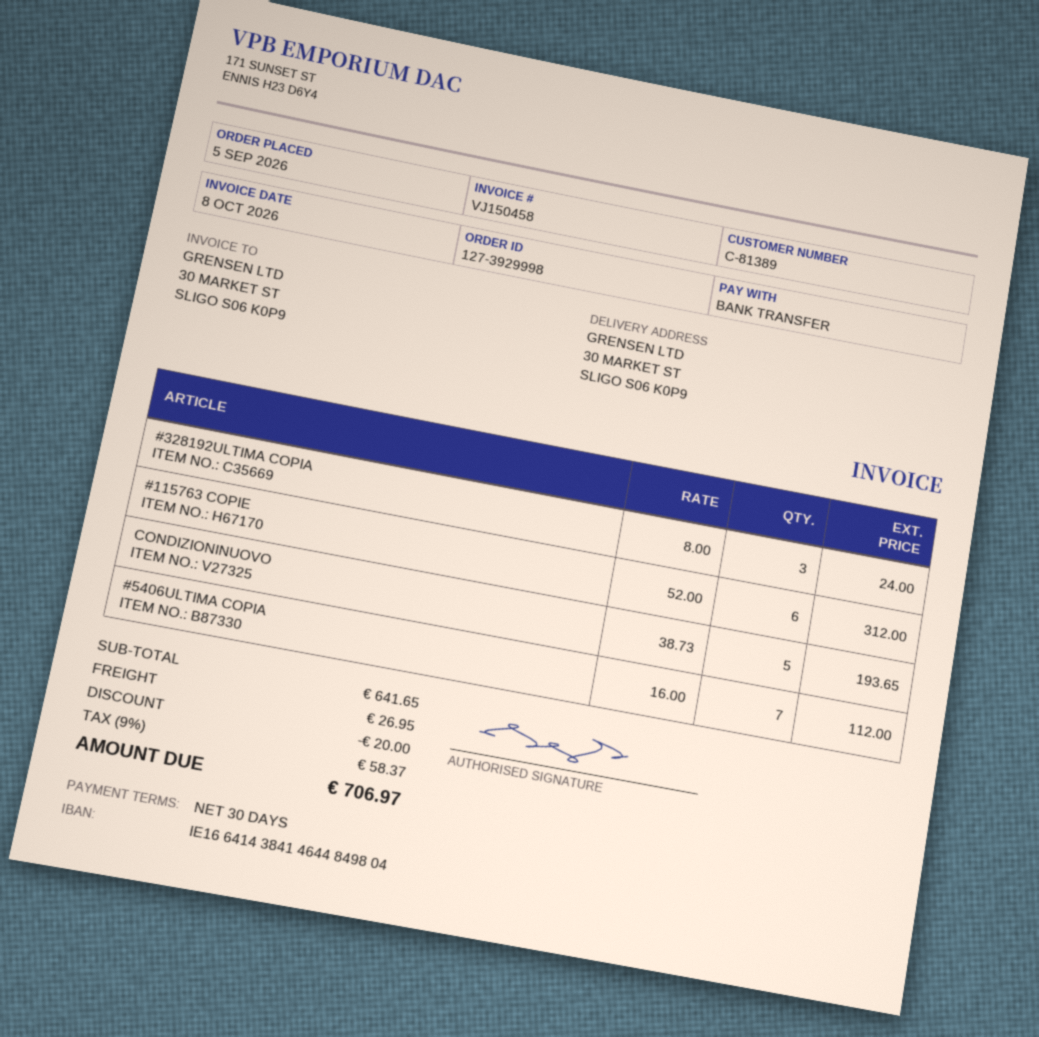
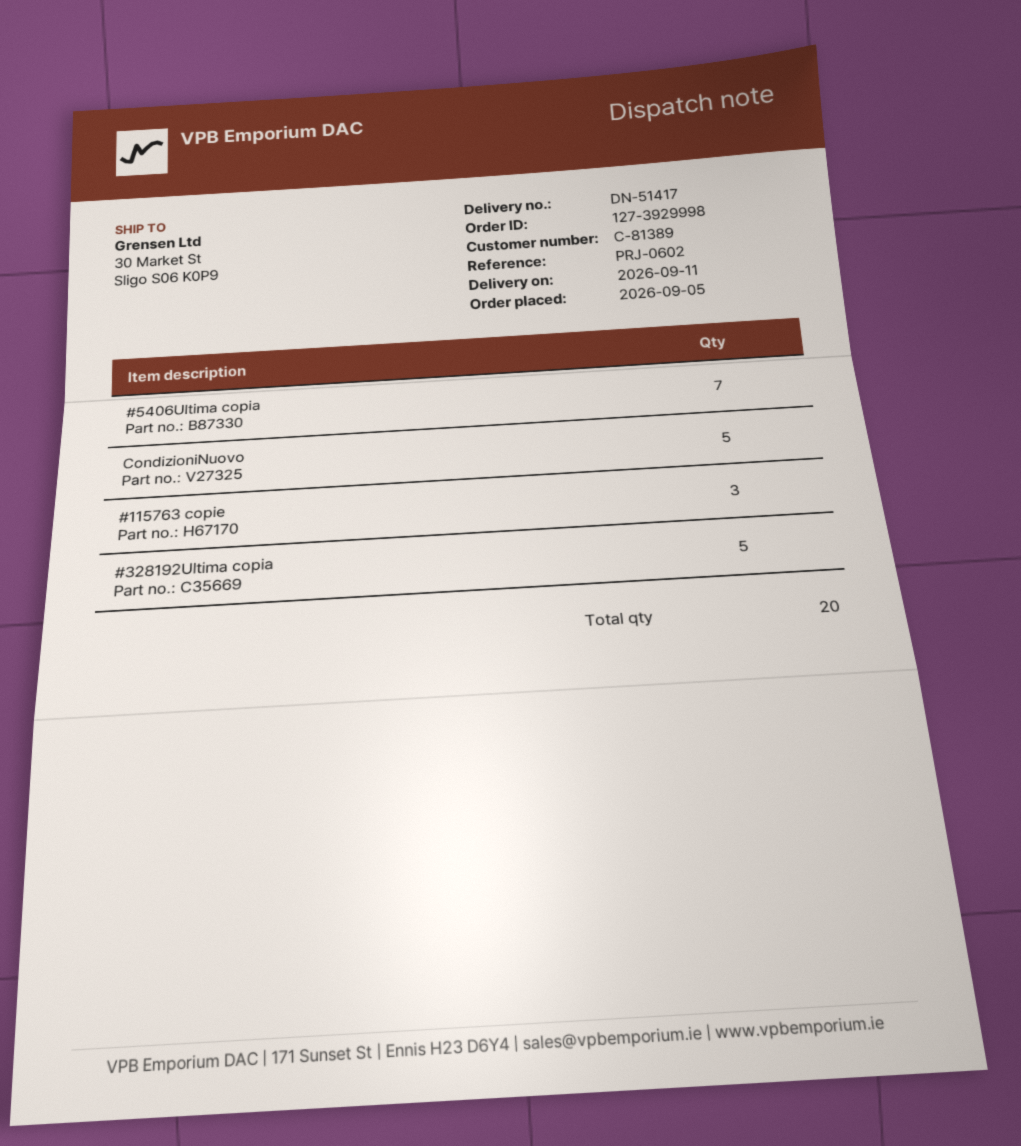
#328192ULTIMA COPIA: 3 -> 5
#115763 COPIE: 6 -> 3

